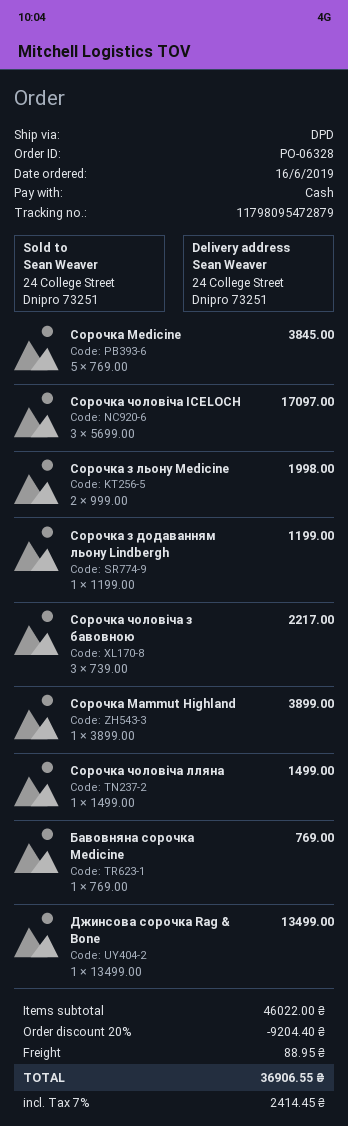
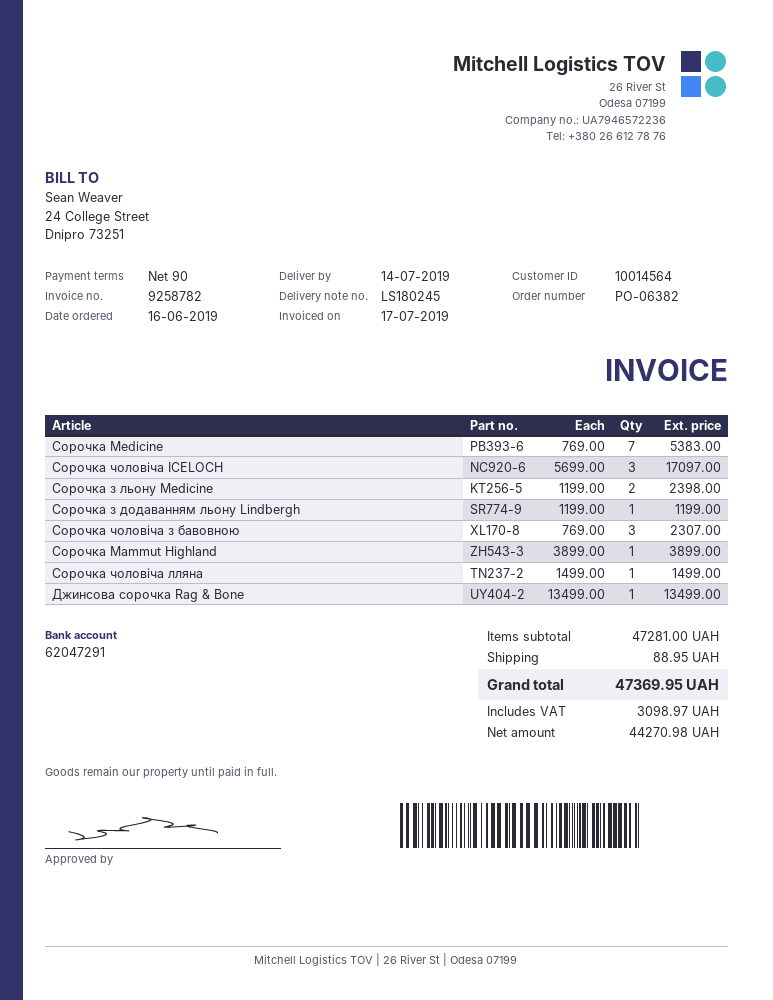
order number: PO-06328 -> PO-06382
Сорочка Medicine: 5 x 769.00 = 3845.00 -> 7 x 769.00 = 5383.00
Сорочка з льону Medicine: 2 x 999.00 = 1998.00 -> 2 x 1199.00 = 2398.00
Сорочка чоловіча з бавовною: 3 x 739.00 = 2217.00 -> 3 x 769.00 = 2307.00
Бавовняна сорочка Medicine: 1 x 769.00 = 769.00 -> none
subtotal: 46022.00 -> 47281.00
discount: 20% = 9204.40 -> none
tax: 2414.45 -> 3098.97
total: 36906.55 -> 47369.95

